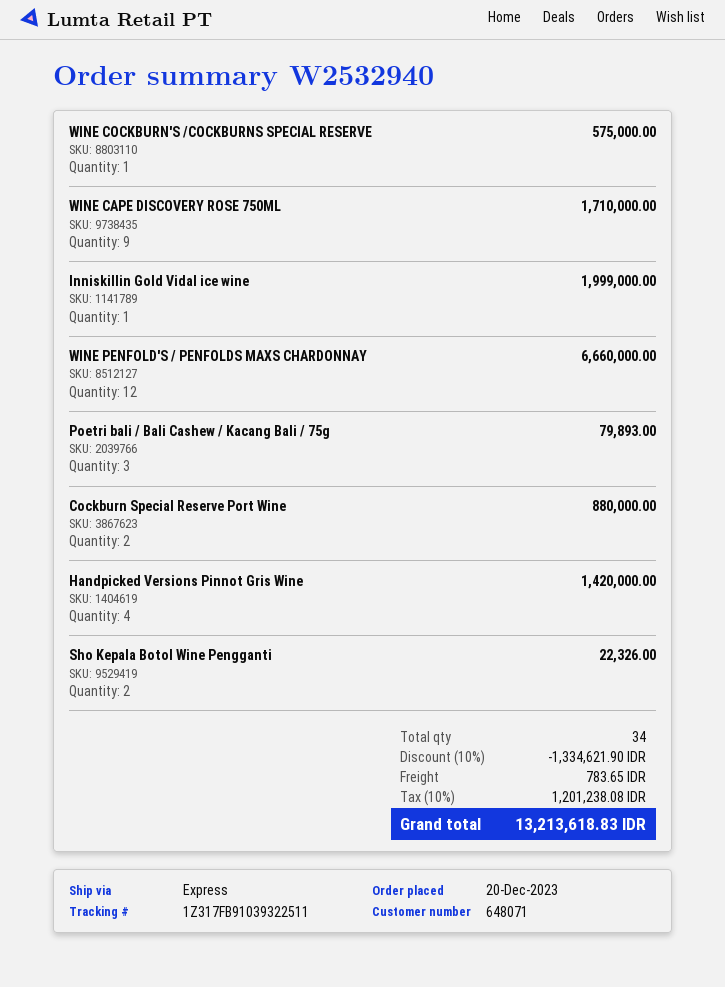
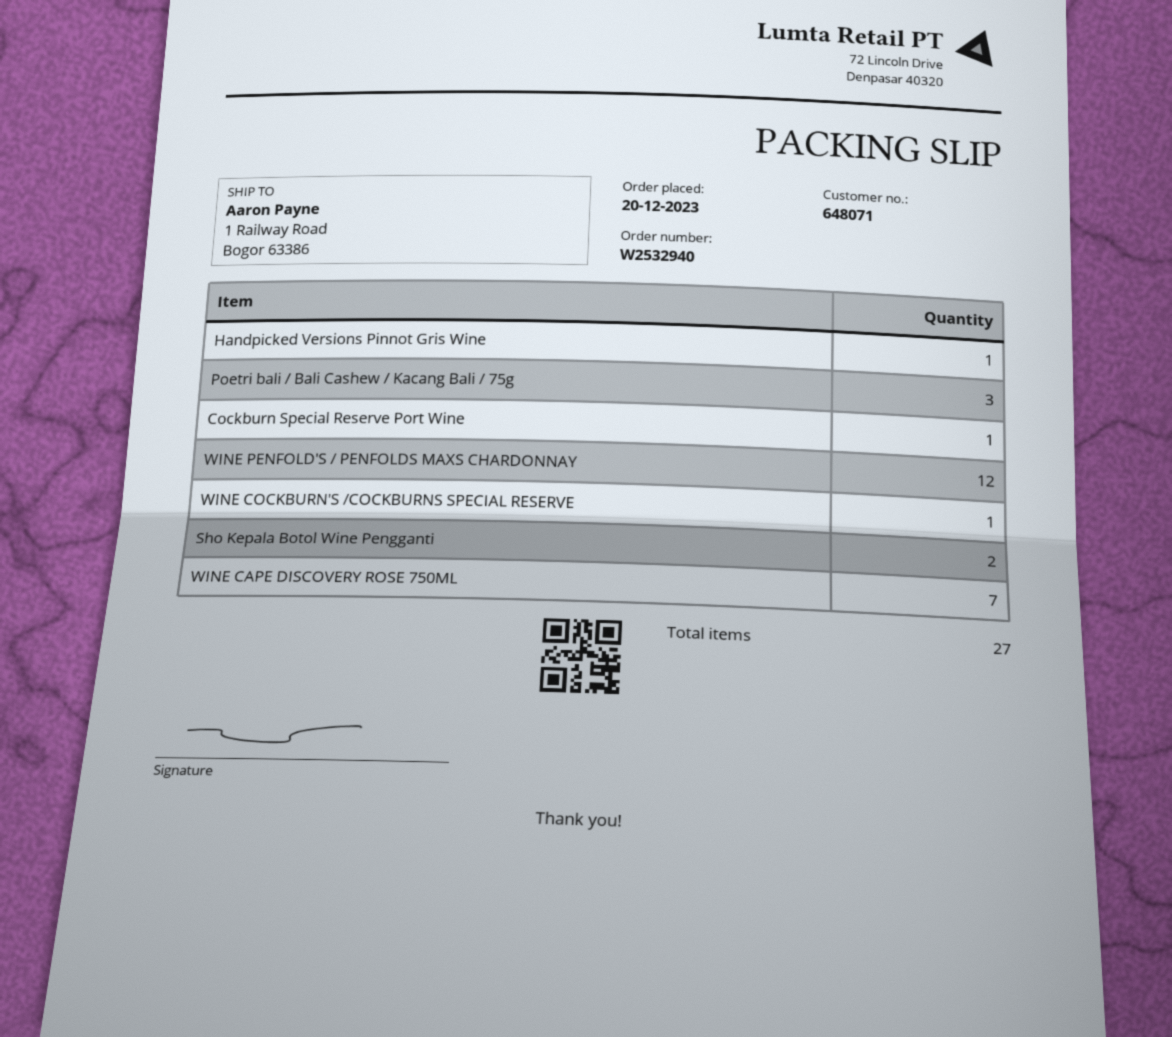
WINE CAPE DISCOVERY ROSE 750ML: 9 -> 7
Inniskillin Gold Vidal ice wine: 1 -> none
Cockburn Special Reserve Port Wine: 2 -> 1
Handpicked Versions Pinnot Gris Wine: 4 -> 1
total quantity: 34 -> 27

